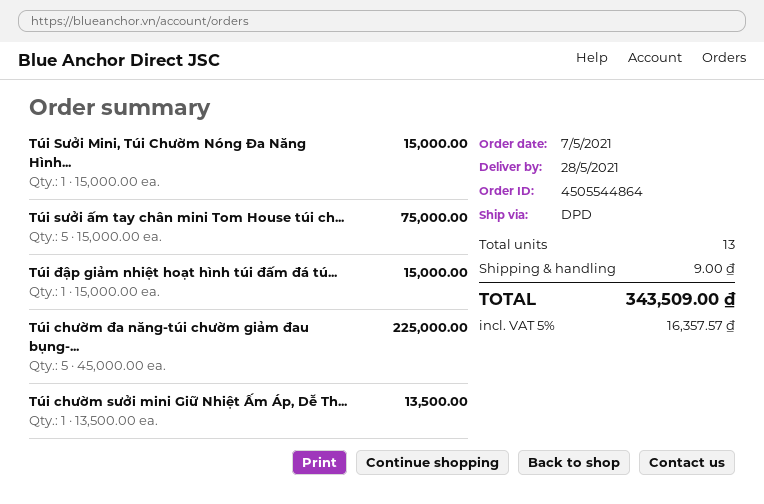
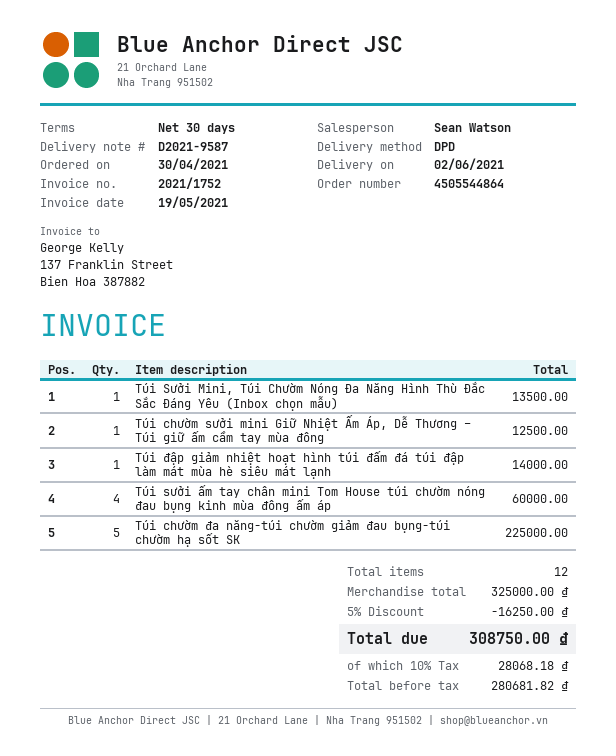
order date: 2021-05-07 -> 2021-04-30
delivery date: 2021-05-28 -> 2021-06-02
Túi Sưởi Mini, Túi Chườm Nóng Đa Năng Hình...: 1 for 15000.00 -> 1 for 13500.00
Túi sưởi ấm tay chân mini Tom House túi ch...: 5 for 75000.00 -> 4 for 60000.00
Túi đập giảm nhiệt hoạt hình túi đấm đá tú...: 1 for 15000.00 -> 1 for 14000.00
Túi chườm sưởi mini Giữ Nhiệt Ấm Áp, Dễ Th...: 1 for 13500.00 -> 1 for 12500.00
total quantity: 13 -> 12
discount: none -> 5% = 16250.00
shipping: 9.00 -> none
tax: 5% = 16357.57 -> 10% = 28068.18
total: 343509.00 -> 308750.00

